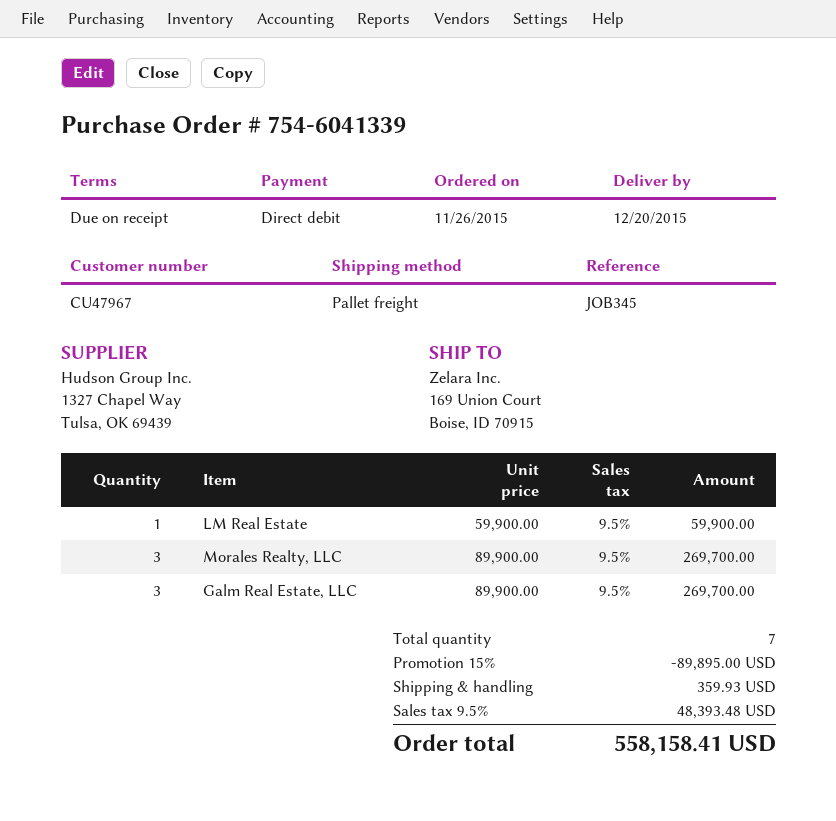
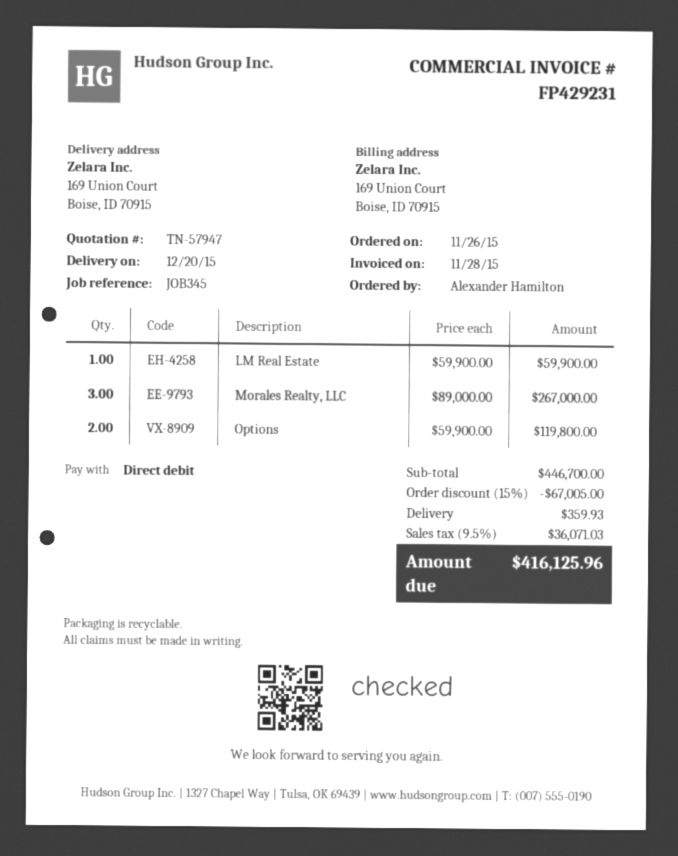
Morales Realty, LLC: 3 x 89900.00 = 269700.00 -> 3 x 89000.00 = 267000.00
Galm Real Estate, LLC: 3 x 89900.00 = 269700.00 -> none
Options: none -> 2 x 59900.00 = 119800.00
discount: 15% = 89895.00 -> 15% = 67005.00
tax: 9.5% = 48393.48 -> 9.5% = 36071.03
total: 558158.41 -> 416125.96

